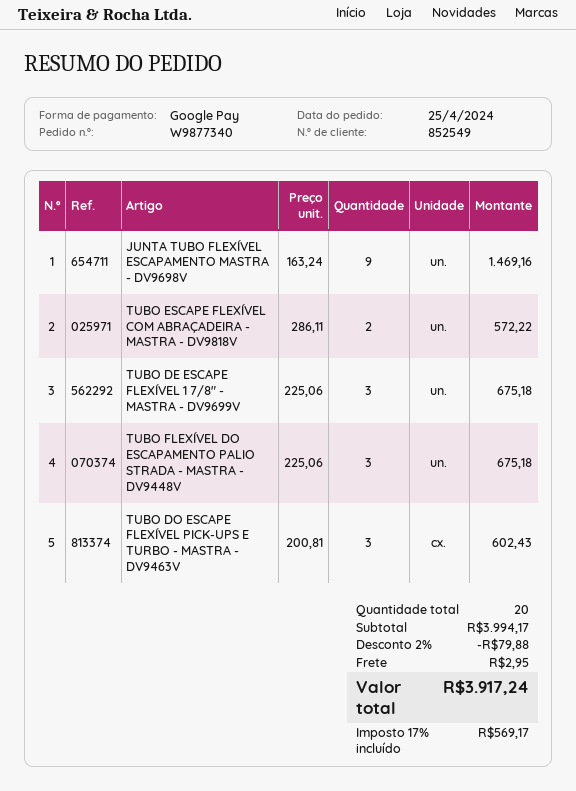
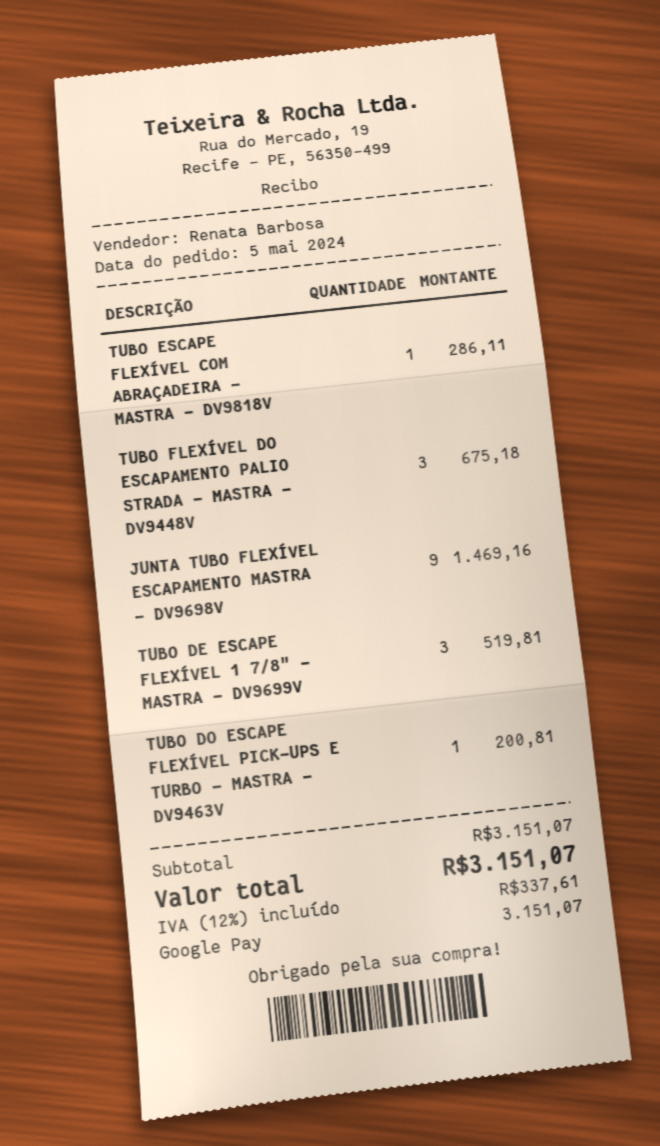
order date: 2024-04-25 -> 2024-05-05
TUBO ESCAPE FLEXÍVEL COM ABRAÇADEIRA - MASTRA - DV9818V: 2 for 572.22 -> 1 for 286.11
TUBO DE ESCAPE FLEXÍVEL 1 7/8" - MASTRA - DV9699V: 3 for 675.18 -> 3 for 519.81
TUBO DO ESCAPE FLEXÍVEL PICK-UPS E TURBO - MASTRA - DV9463V: 3 for 602.43 -> 1 for 200.81
subtotal: 3994.17 -> 3151.07
discount: 2% = 79.88 -> none
shipping: 2.95 -> none
tax: 17% = 569.17 -> 12% = 337.61
total: 3917.24 -> 3151.07

